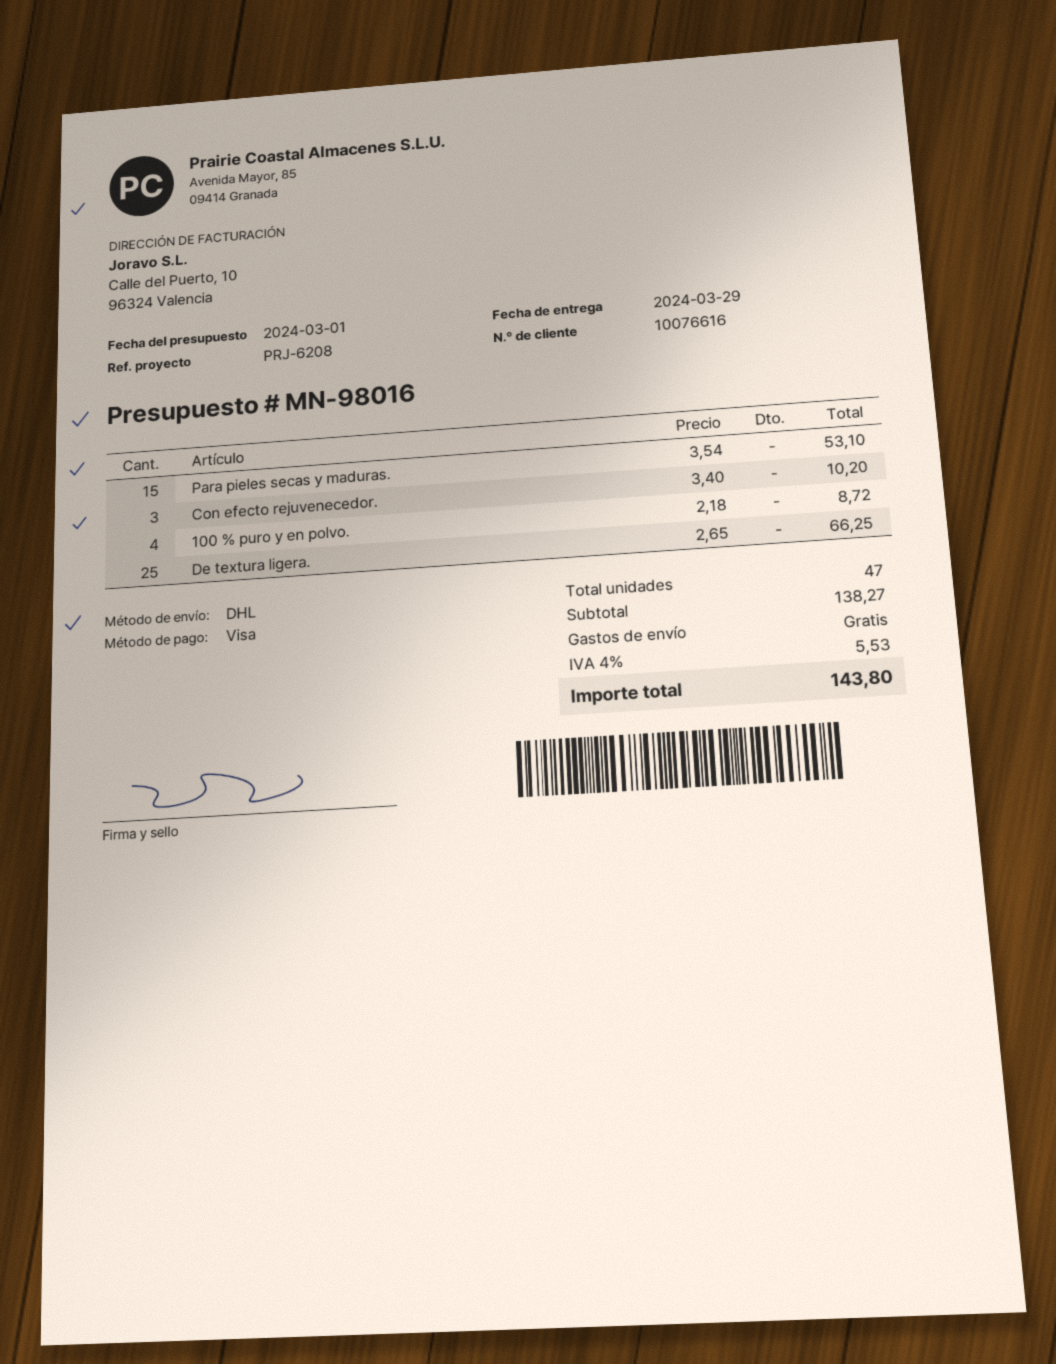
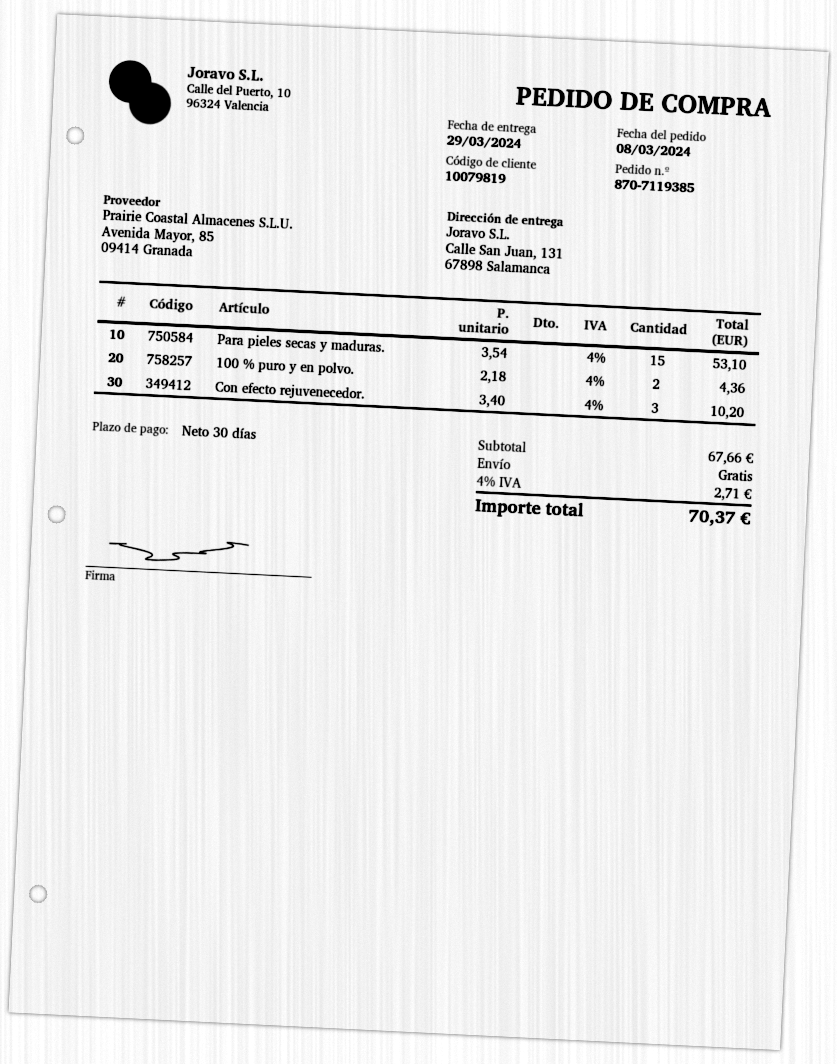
customer number: 10076616 -> 10079819
100 % puro y en polvo.: 4 x 2.18 = 8.72 -> 2 x 2.18 = 4.36
De textura ligera.: 25 x 2.65 = 66.25 -> none
subtotal: 138.27 -> 67.66
tax: 4% = 5.53 -> 4% = 2.71
total: 143.80 -> 70.37

